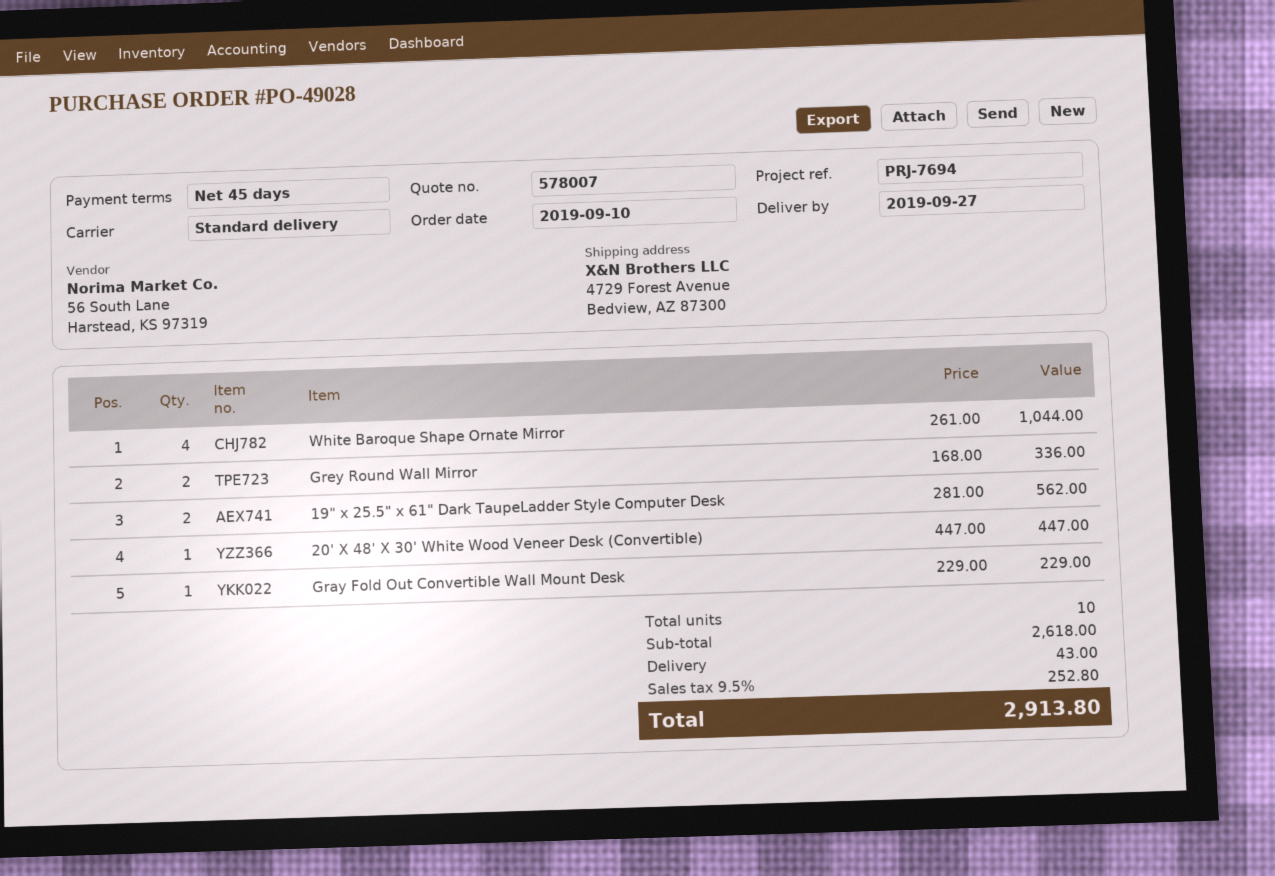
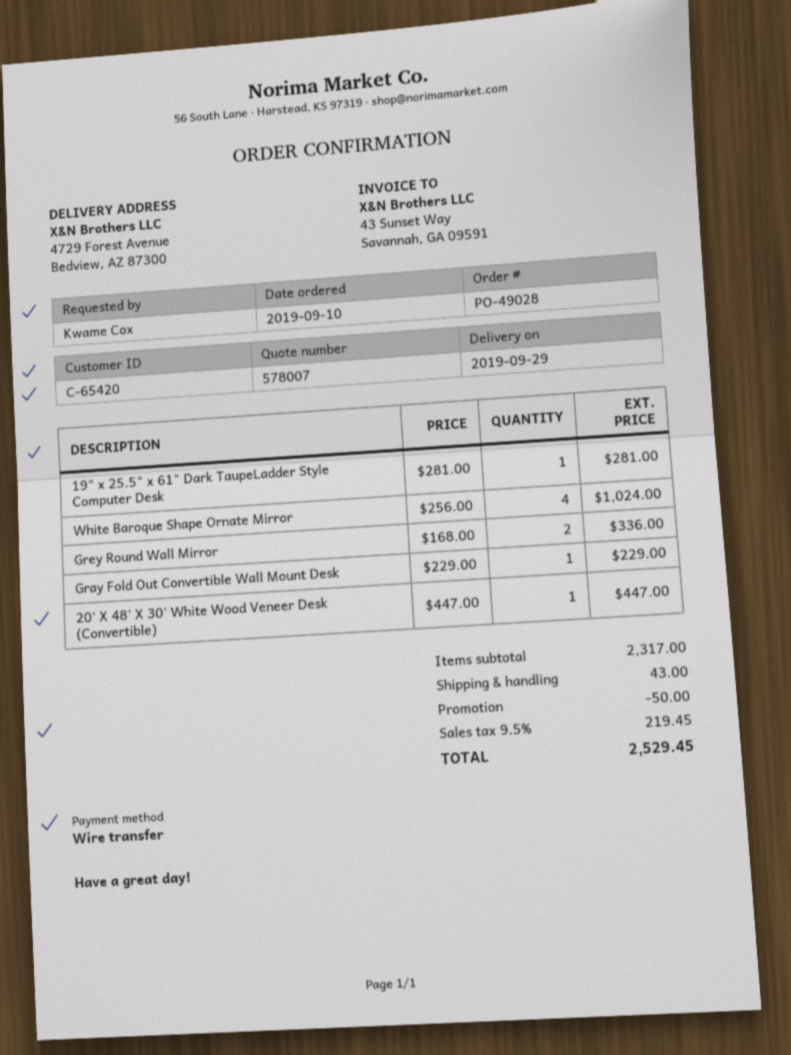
delivery date: 2019-09-27 -> 2019-09-29
White Baroque Shape Ornate Mirror: 4 x 261.00 = 1044.00 -> 4 x 256.00 = 1024.00
19" x 25.5" x 61" Dark TaupeLadder Style Computer Desk: 2 x 281.00 = 562.00 -> 1 x 281.00 = 281.00
subtotal: 2618.00 -> 2317.00
discount: none -> 50.00
tax: 9.5% = 252.80 -> 9.5% = 219.45
total: 2913.80 -> 2529.45

